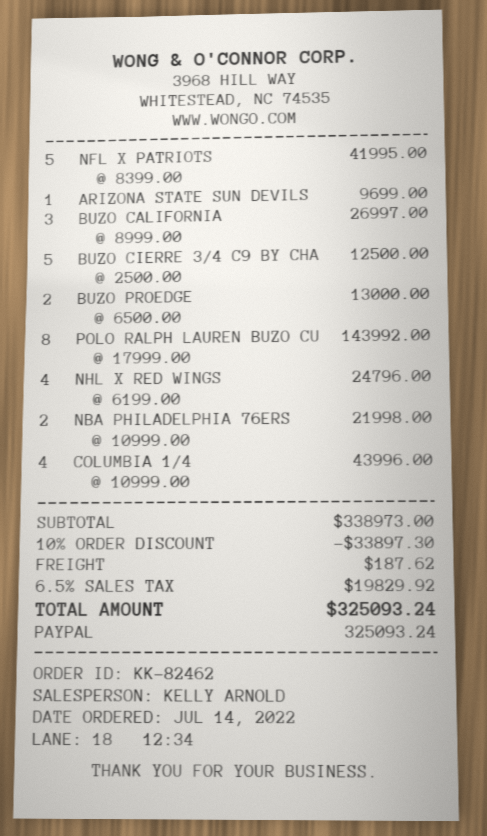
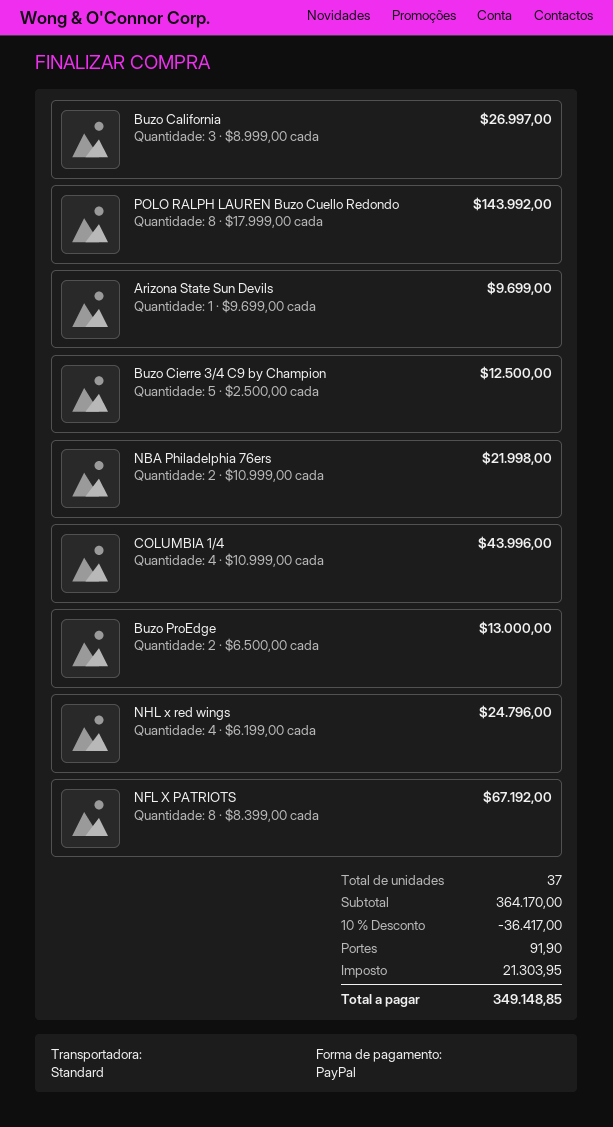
NFL X PATRIOTS: 5 x 8399.00 = 41995.00 -> 8 x 8399.00 = 67192.00
subtotal: 338973.00 -> 364170.00
discount: 10% = 33897.30 -> 10% = 36417.00
shipping: 187.62 -> 91.90
tax: 19829.92 -> 21303.95
total: 325093.24 -> 349148.85

